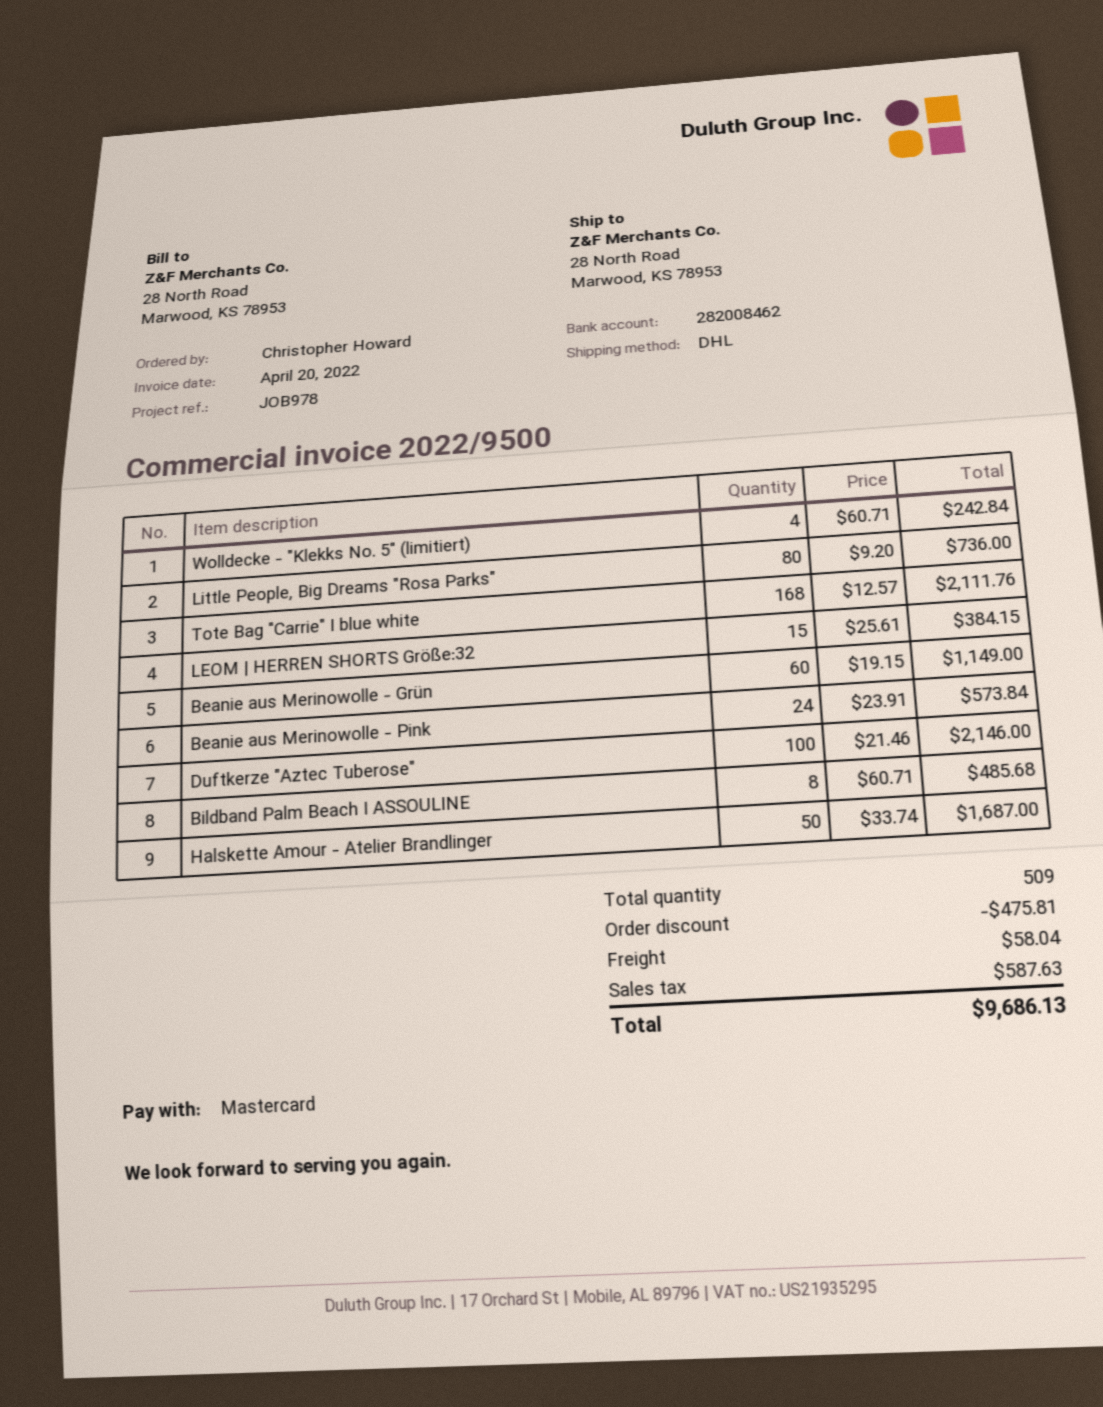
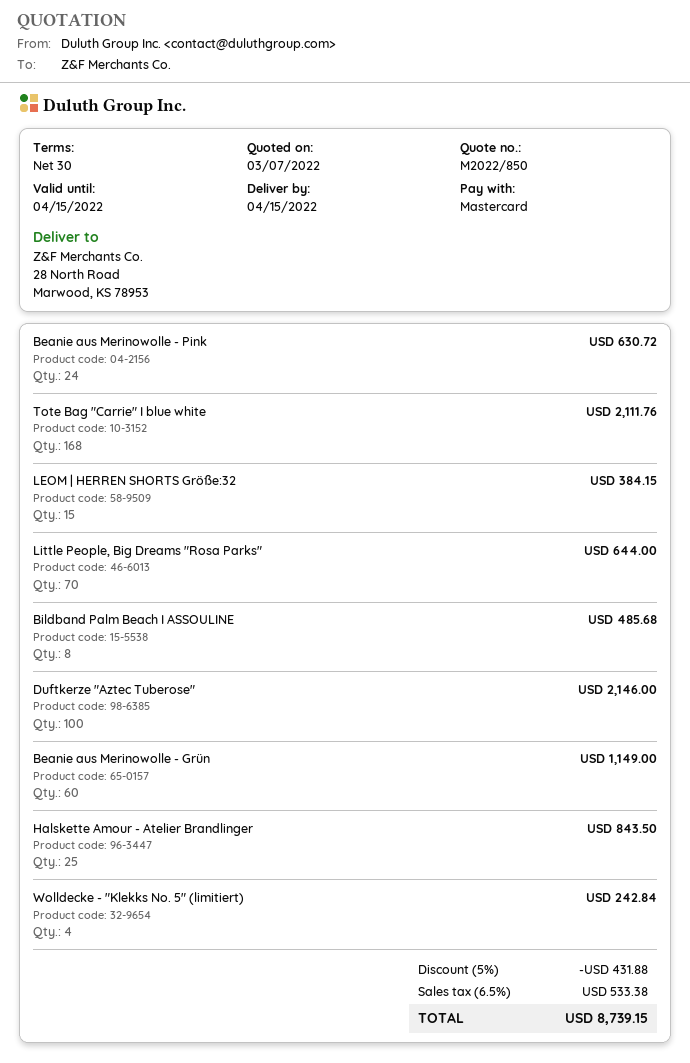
Little People, Big Dreams "Rosa Parks": 80 for 736.00 -> 70 for 644.00
Beanie aus Merinowolle - Pink: 24 for 573.84 -> 24 for 630.72
Halskette Amour - Atelier Brandlinger: 50 for 1687.00 -> 25 for 843.50
discount: 475.81 -> 431.88
shipping: 58.04 -> none
tax: 587.63 -> 533.38
total: 9686.13 -> 8739.15

